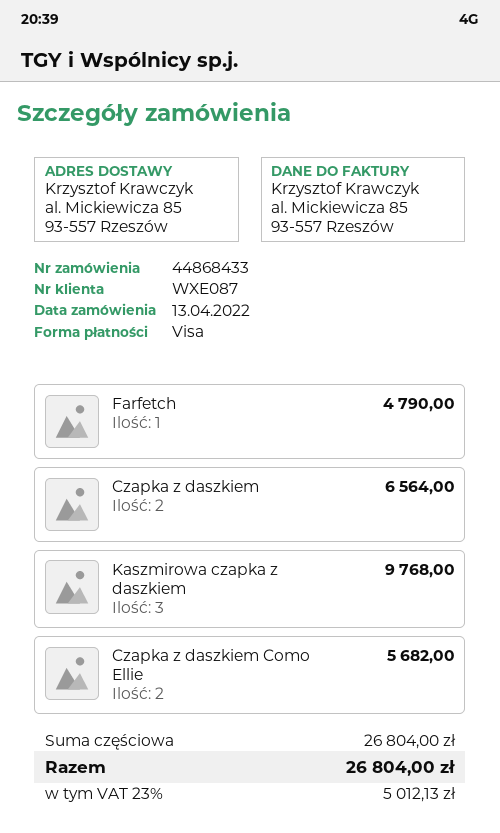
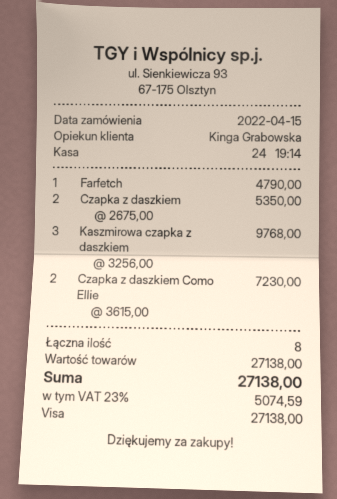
order date: 2022-04-13 -> 2022-04-15
Czapka z daszkiem: 2 for 6564.00 -> 2 for 5350.00
Czapka z daszkiem Como Ellie: 2 for 5682.00 -> 2 for 7230.00
subtotal: 26804.00 -> 27138.00
tax: 23% = 5012.13 -> 23% = 5074.59
total: 26804.00 -> 27138.00

